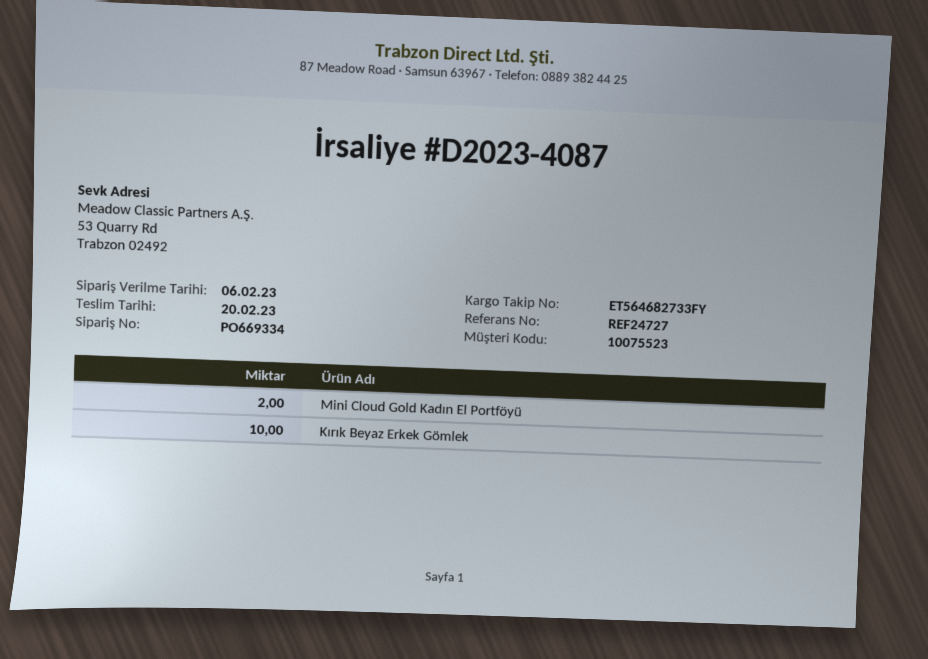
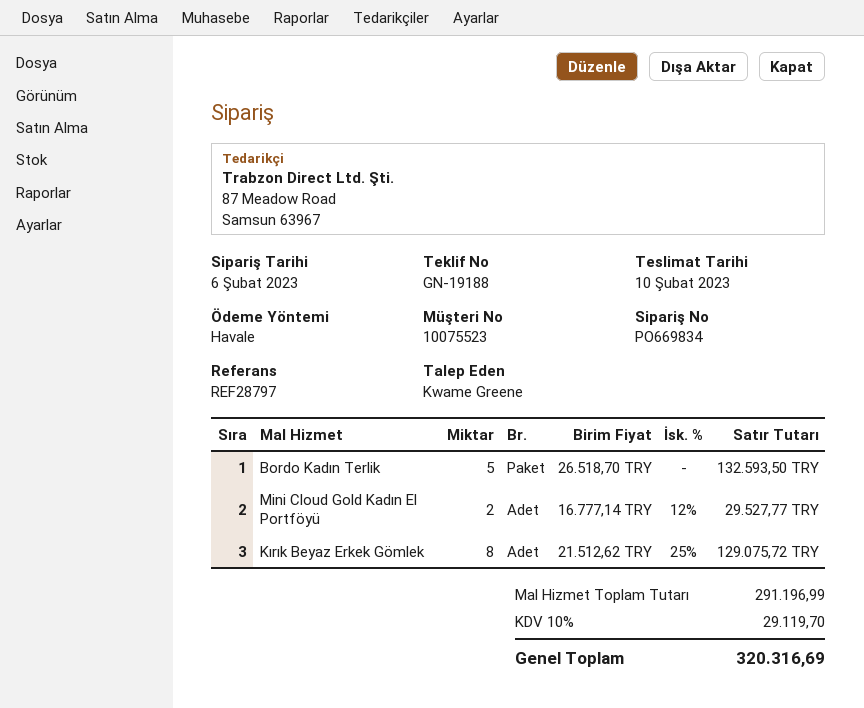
order number: PO669334 -> PO669834
delivery date: 2023-02-20 -> 2023-02-10
reference: REF24727 -> REF28797
Kırık Beyaz Erkek Gömlek: 10 -> 8
Bordo Kadın Terlik: none -> 5

